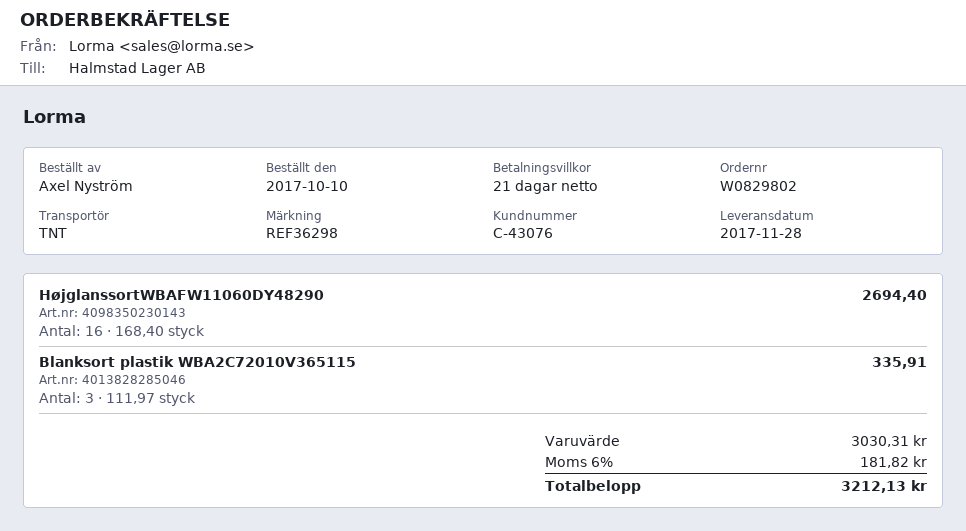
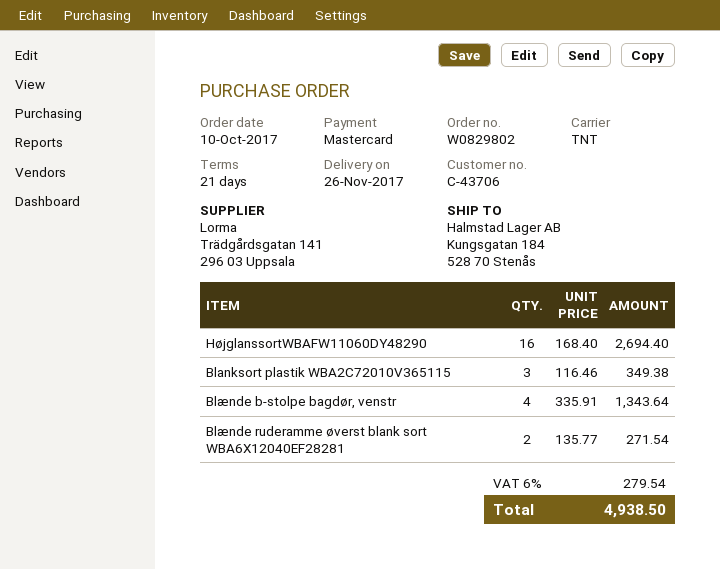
delivery date: 2017-11-28 -> 2017-11-26
customer number: C-43076 -> C-43706
Blanksort plastik WBA2C72010V365115: 3 x 111.97 = 335.91 -> 3 x 116.46 = 349.38
Blænde b-stolpe bagdør, venstr: none -> 4 x 335.91 = 1343.64
Blænde ruderamme øverst blank sort WBA6X12040EF28281: none -> 2 x 135.77 = 271.54
tax: 6% = 181.82 -> 6% = 279.54
total: 3212.13 -> 4938.50

